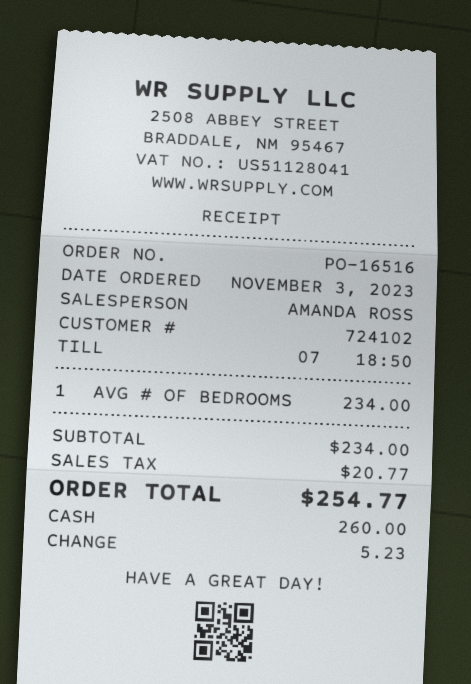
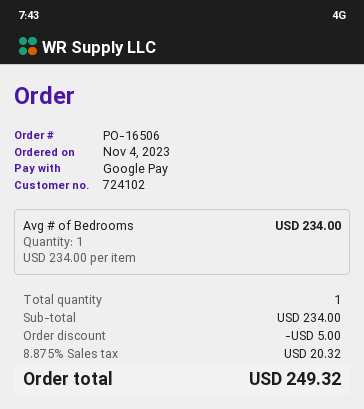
order number: PO-16516 -> PO-16506
order date: 2023-11-03 -> 2023-11-04
payment method: cash -> Google Pay
discount: none -> 5.00
tax: 20.77 -> 20.32
total: 254.77 -> 249.32

